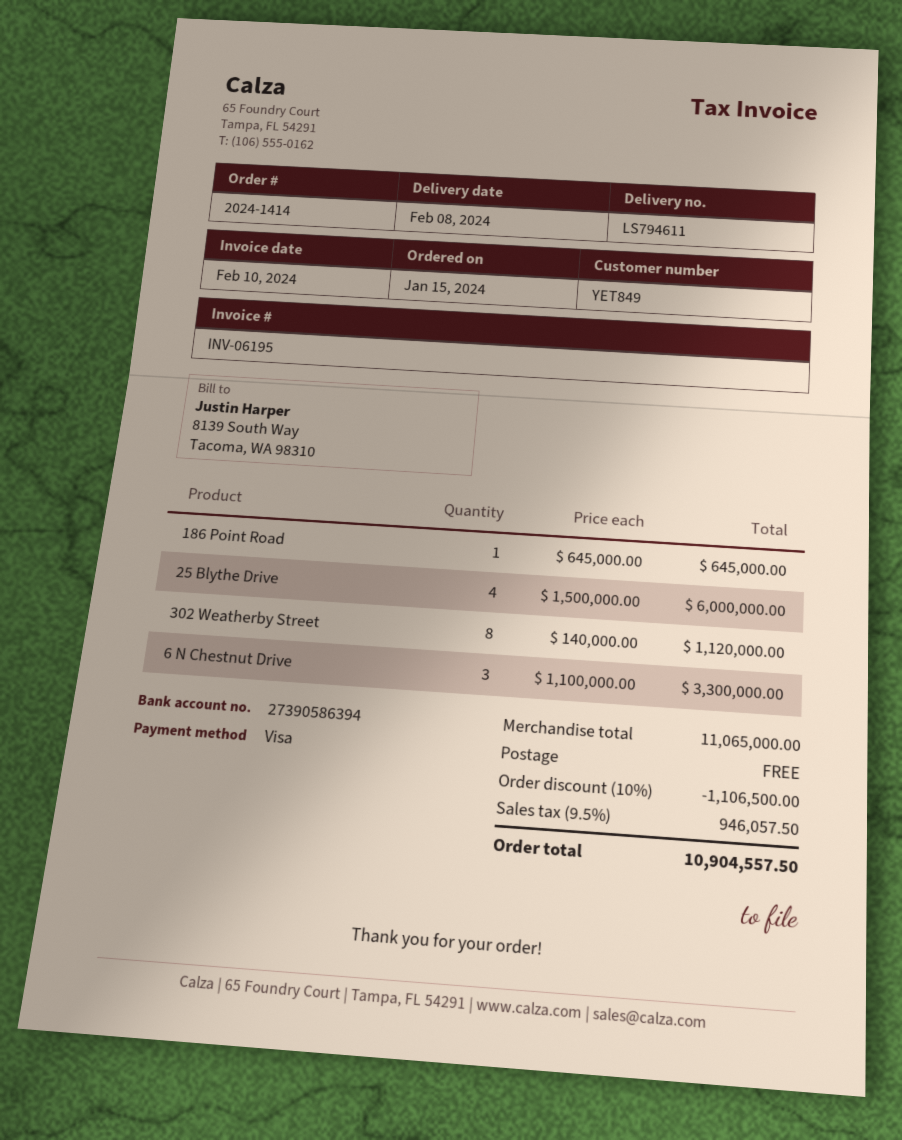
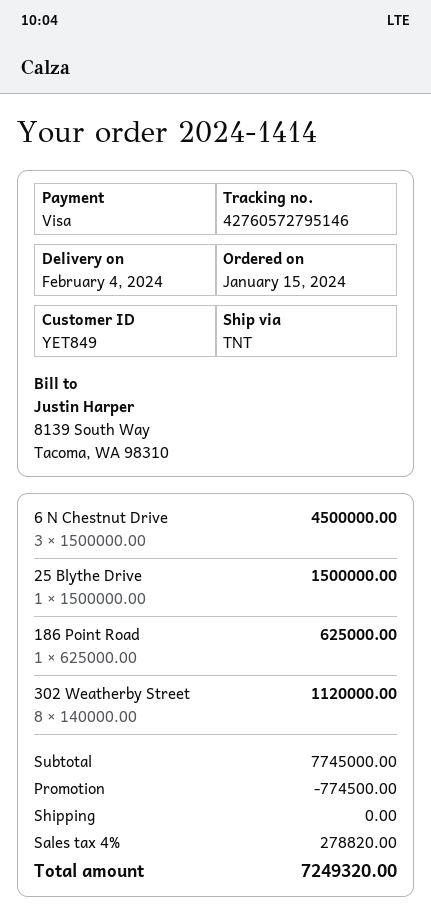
delivery date: 2024-02-08 -> 2024-02-04
186 Point Road: 1 x 645000.00 = 645000.00 -> 1 x 625000.00 = 625000.00
25 Blythe Drive: 4 x 1500000.00 = 6000000.00 -> 1 x 1500000.00 = 1500000.00
6 N Chestnut Drive: 3 x 1100000.00 = 3300000.00 -> 3 x 1500000.00 = 4500000.00
subtotal: 11065000.00 -> 7745000.00
discount: 1106500.00 -> 774500.00
tax: 9.5% = 946057.50 -> 4% = 278820.00
total: 10904557.50 -> 7249320.00

